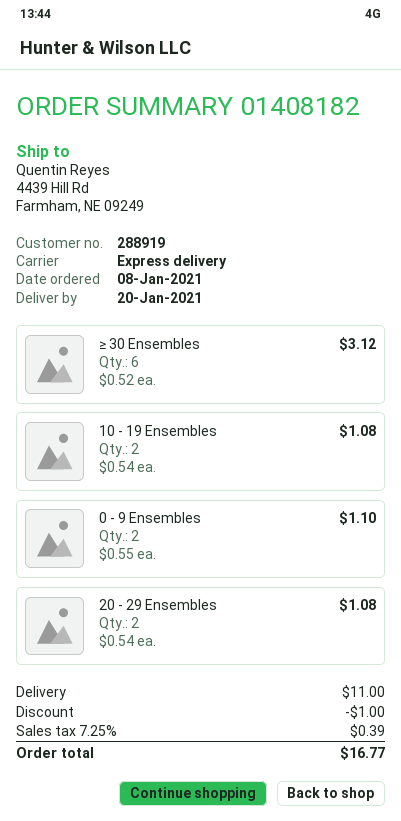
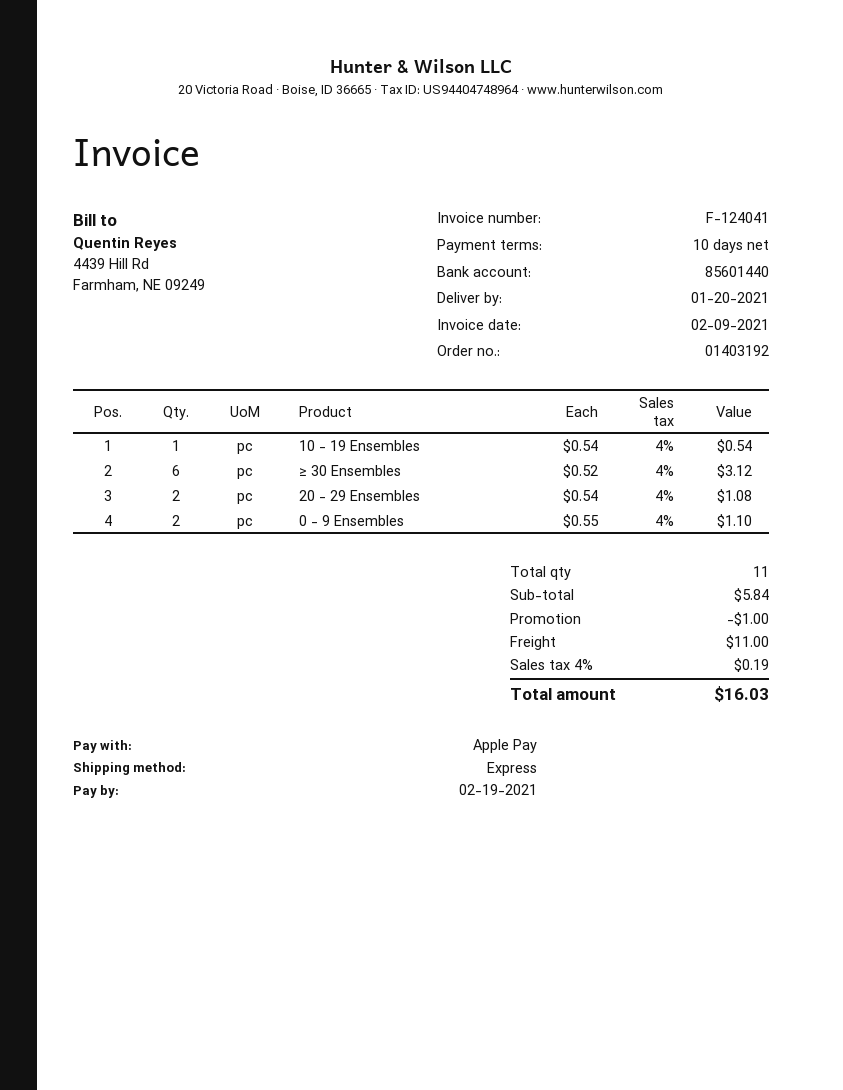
order number: 01408182 -> 01403192
10 - 19 Ensembles: 2 x 0.54 = 1.08 -> 1 x 0.54 = 0.54
tax: 7.25% = 0.39 -> 4% = 0.19
total: 16.77 -> 16.03

